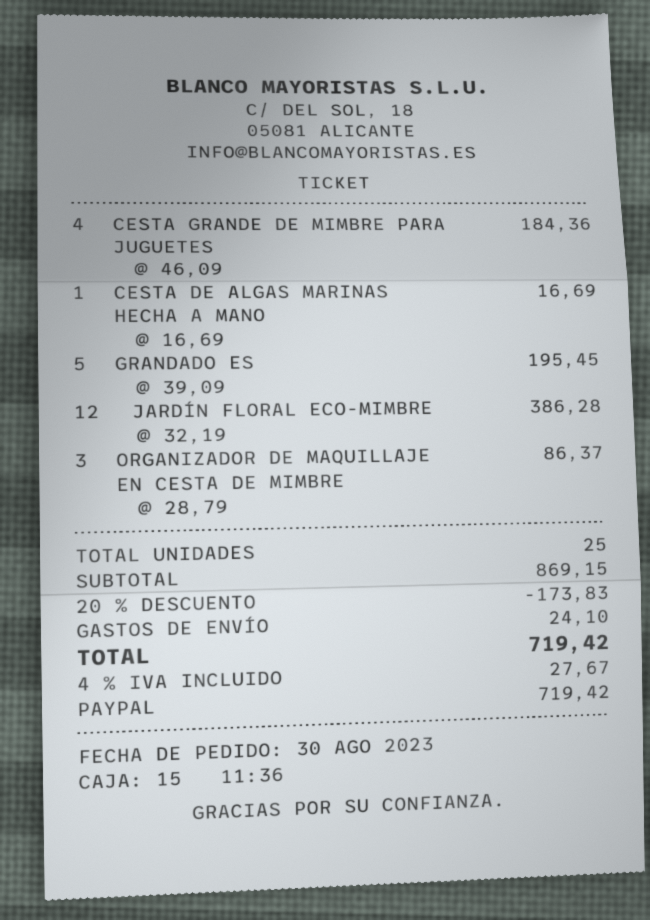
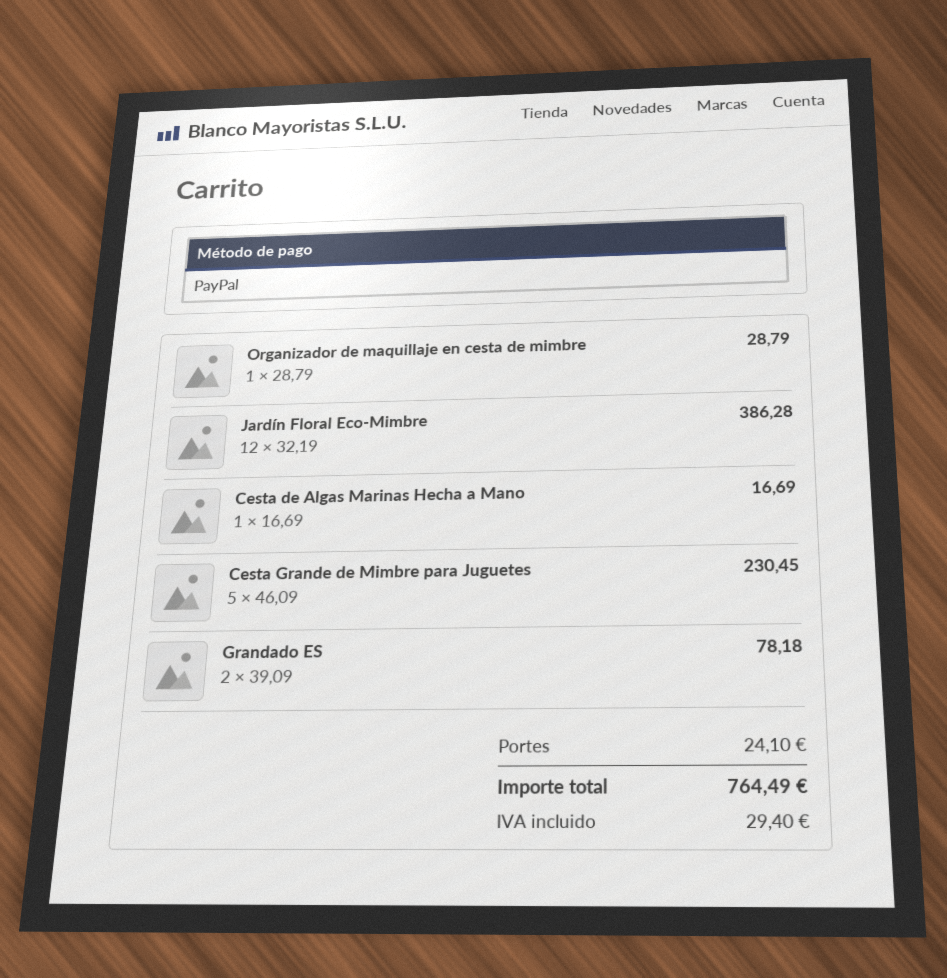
CESTA GRANDE DE MIMBRE PARA JUGUETES: 4 x 46.09 = 184.36 -> 5 x 46.09 = 230.45
GRANDADO ES: 5 x 39.09 = 195.45 -> 2 x 39.09 = 78.18
ORGANIZADOR DE MAQUILLAJE EN CESTA DE MIMBRE: 3 x 28.79 = 86.37 -> 1 x 28.79 = 28.79
discount: 20% = 173.83 -> none
tax: 27.67 -> 29.40
total: 719.42 -> 764.49

